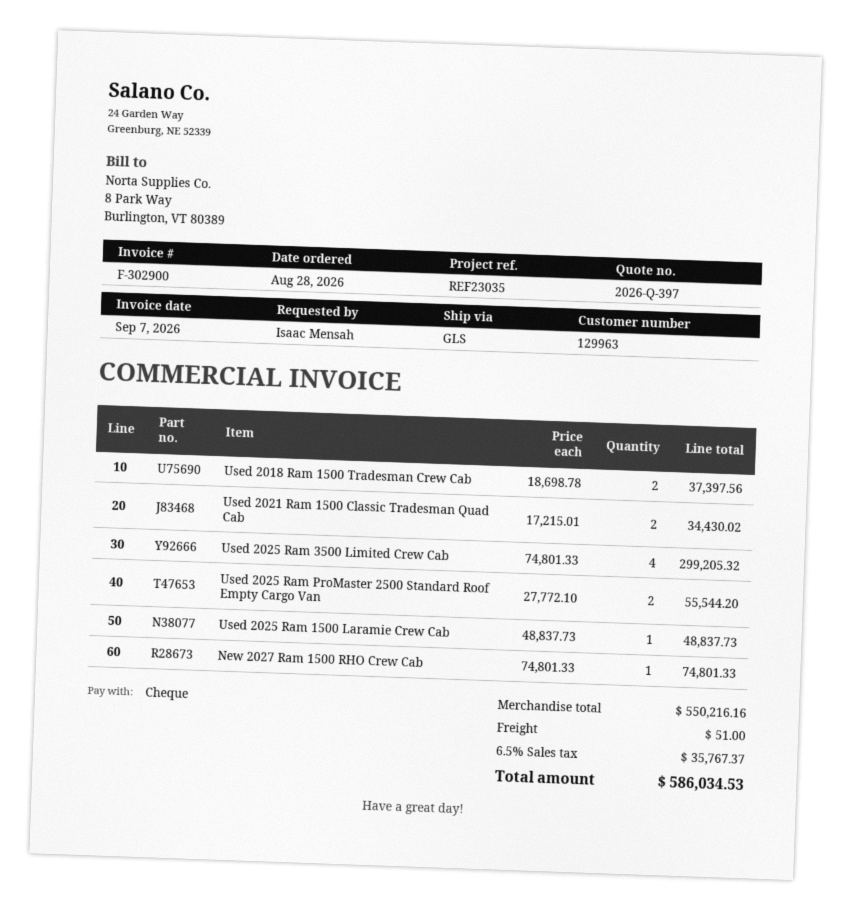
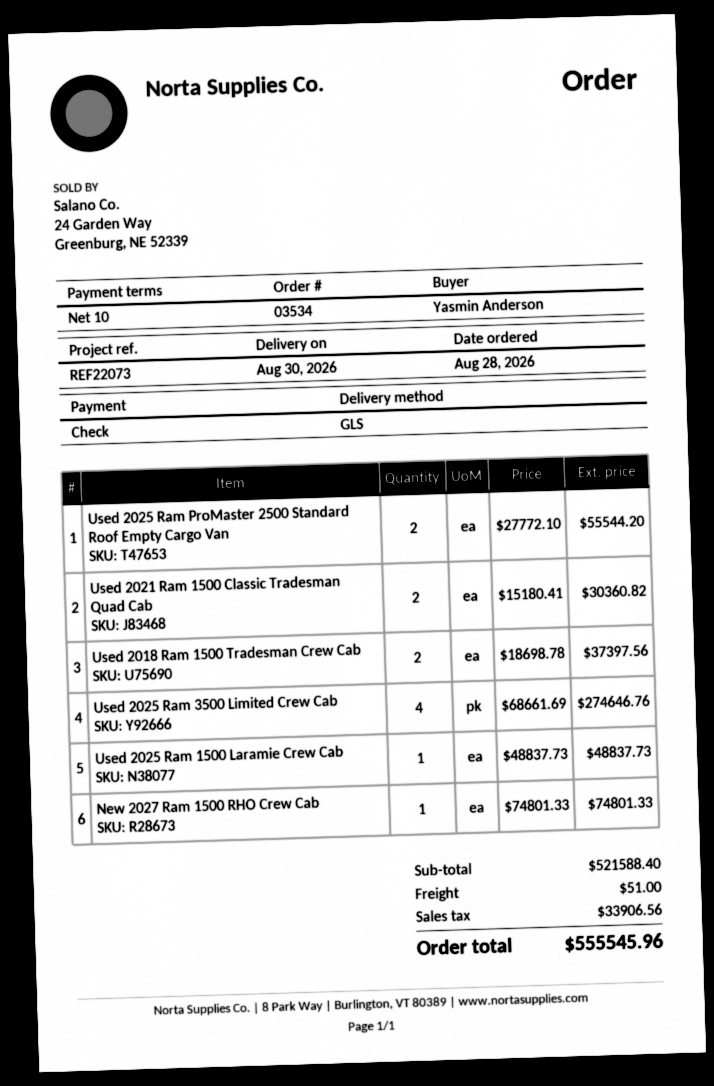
reference: REF23035 -> REF22073
ordered by: Isaac Mensah -> Yasmin Anderson
Used 2021 Ram 1500 Classic Tradesman Quad Cab: 2 x 17215.01 = 34430.02 -> 2 x 15180.41 = 30360.82
Used 2025 Ram 3500 Limited Crew Cab: 4 x 74801.33 = 299205.32 -> 4 x 68661.69 = 274646.76
subtotal: 550216.16 -> 521588.40
tax: 35767.37 -> 33906.56
total: 586034.53 -> 555545.96

